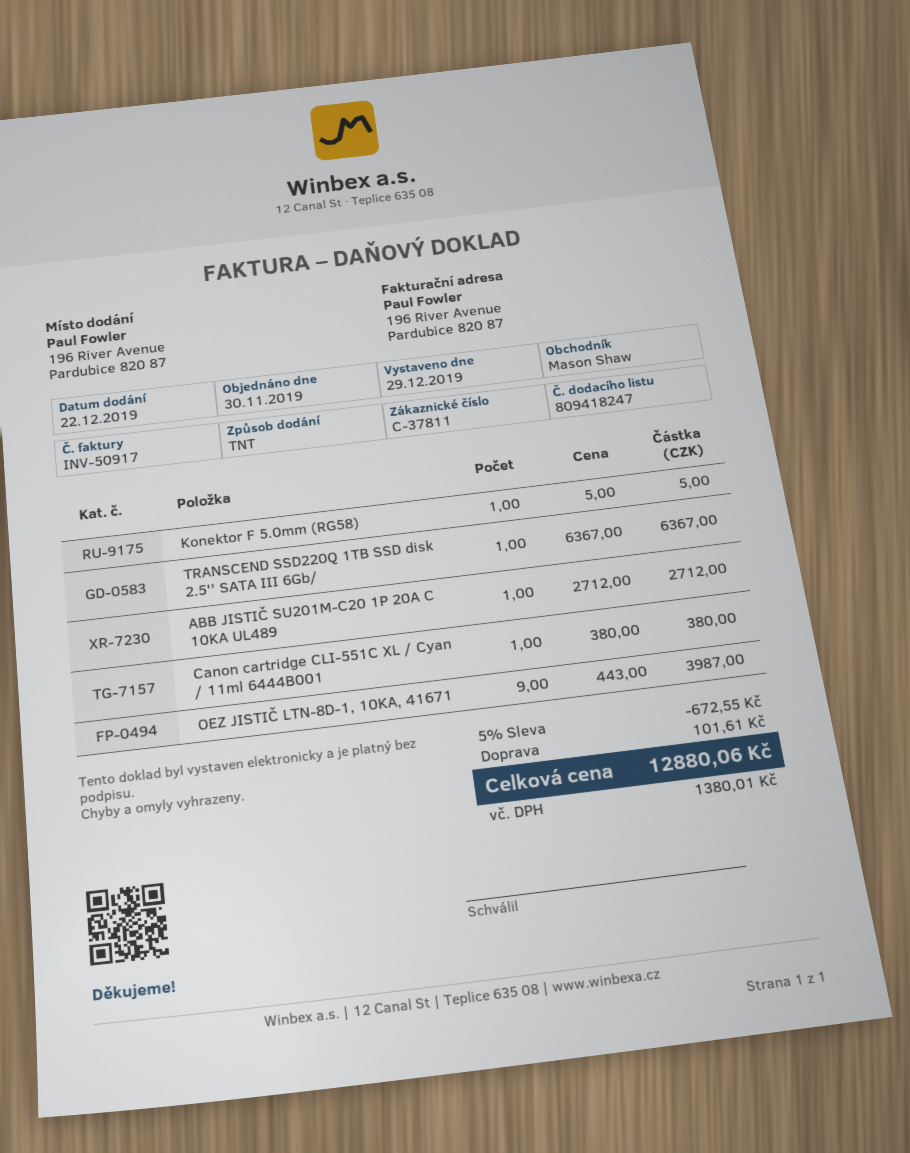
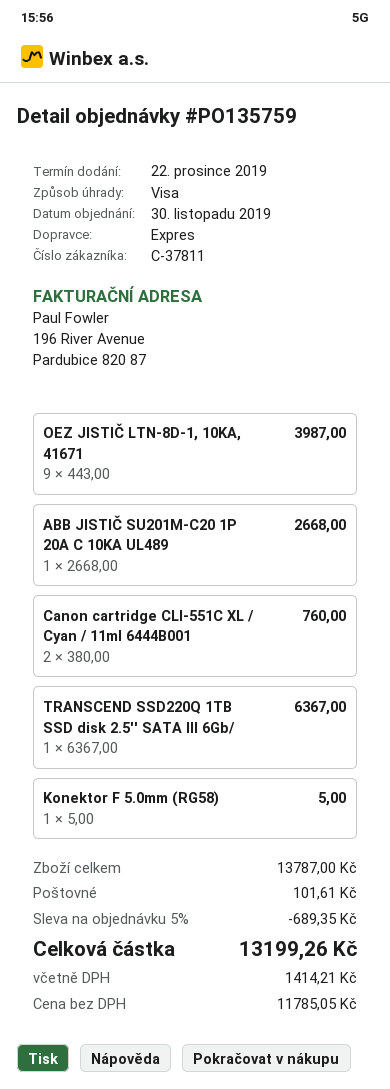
shipping method: TNT -> express
ABB JISTIČ SU201M-C20 1P 20A C 10KA UL489: 1 x 2712.00 = 2712.00 -> 1 x 2668.00 = 2668.00
Canon cartridge CLI-551C XL / Cyan / 11ml 6444B001: 1 x 380.00 = 380.00 -> 2 x 380.00 = 760.00
discount: 5% = 672.55 -> 5% = 689.35
tax: 1380.01 -> 1414.21
total: 12880.06 -> 13199.26

